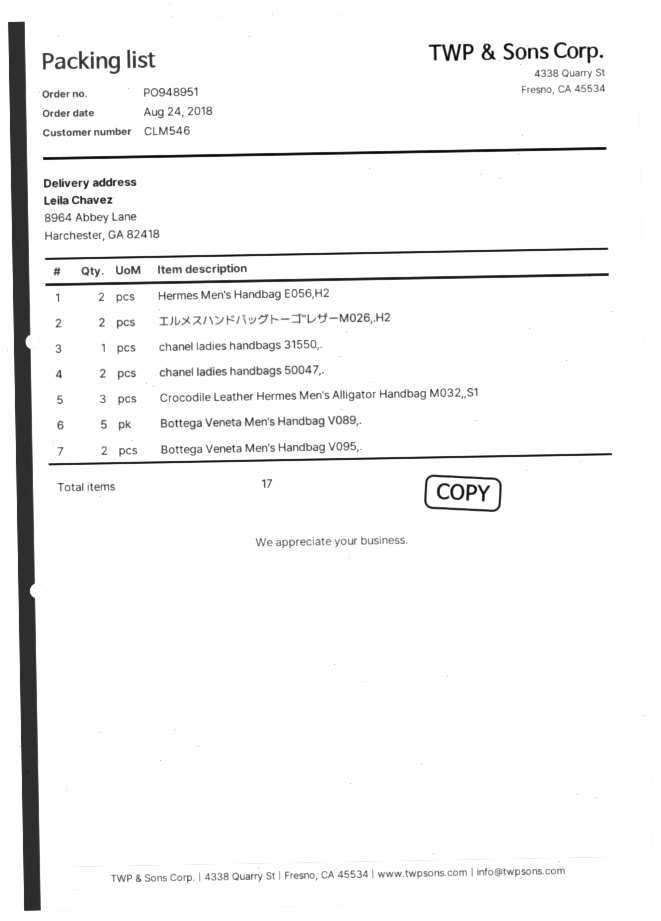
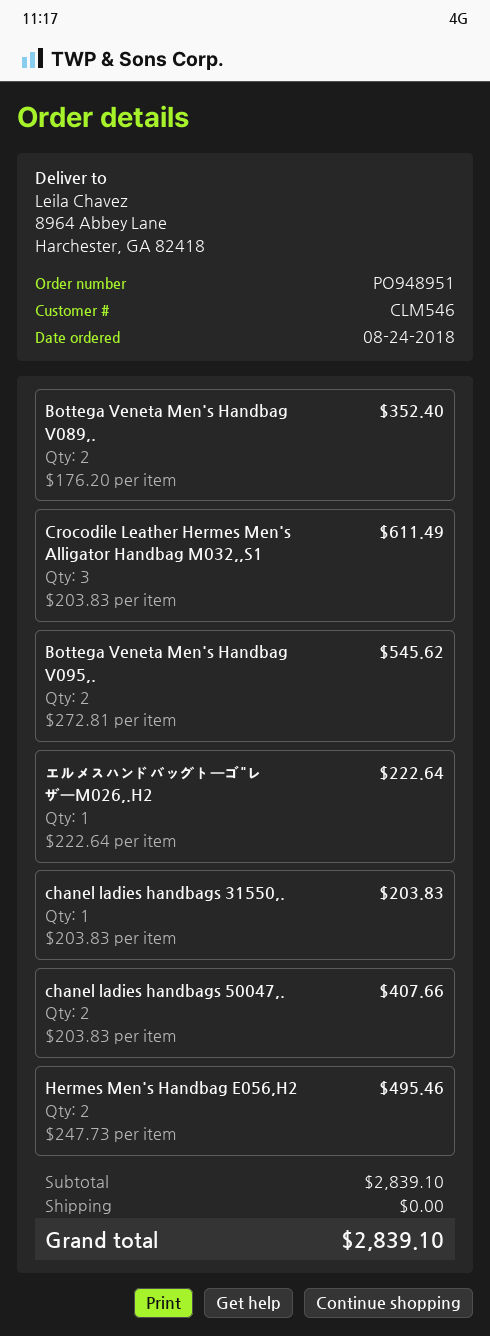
エルメスハンドバッグトーゴ"レザーM026,.H2: 2 -> 1
Bottega Veneta Men's Handbag V089,.: 5 -> 2

